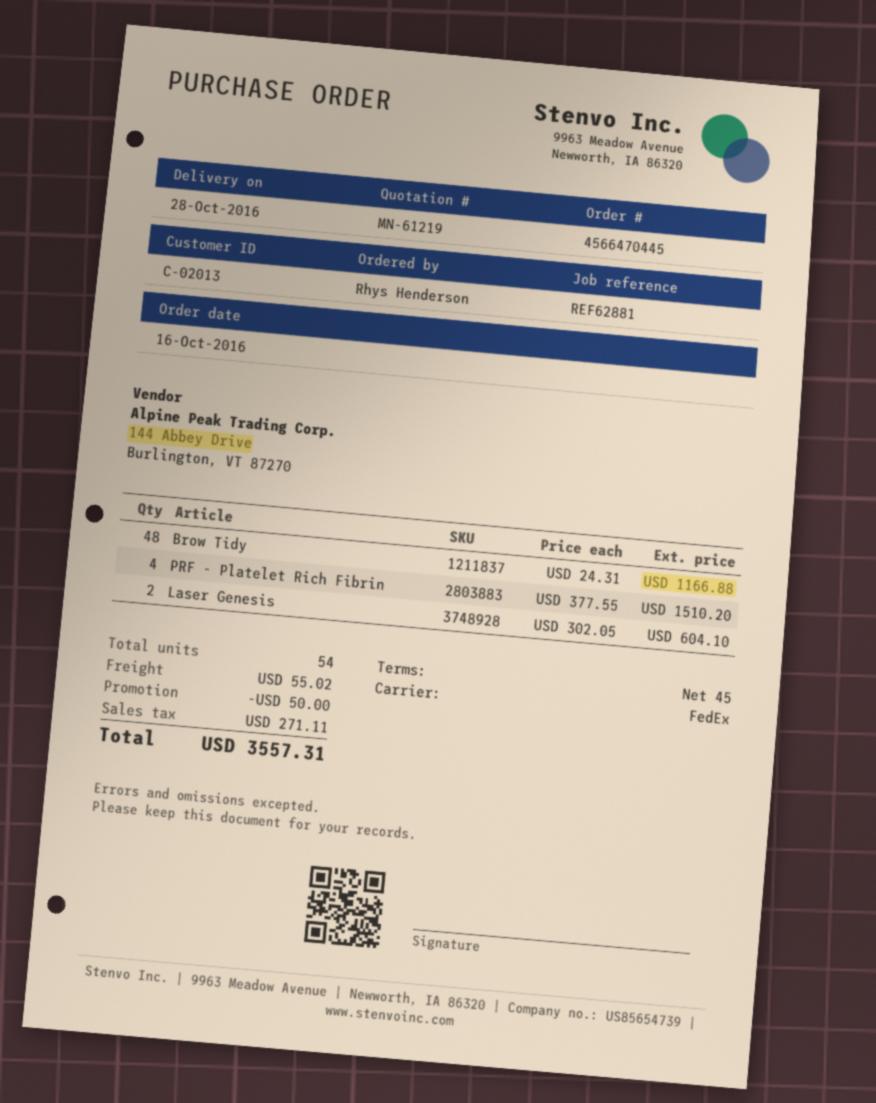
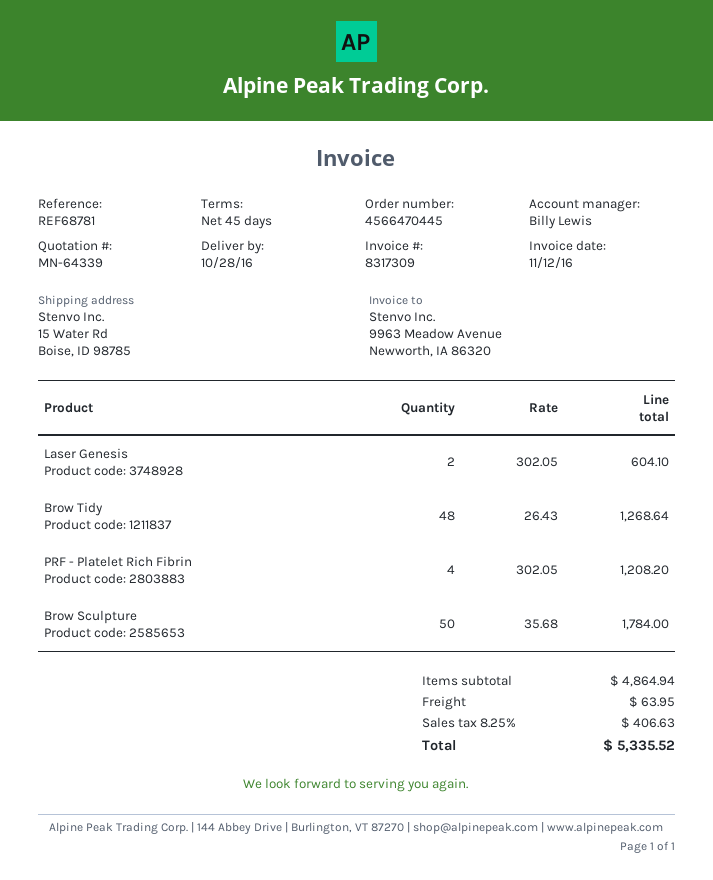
quote number: MN-61219 -> MN-64339
reference: REF62881 -> REF68781
Brow Tidy: 48 x 24.31 = 1166.88 -> 48 x 26.43 = 1268.64
PRF - Platelet Rich Fibrin: 4 x 377.55 = 1510.20 -> 4 x 302.05 = 1208.20
Brow Sculpture: none -> 50 x 35.68 = 1784.00
discount: 50.00 -> none
shipping: 55.02 -> 63.95
tax: 271.11 -> 406.63
total: 3557.31 -> 5335.52

